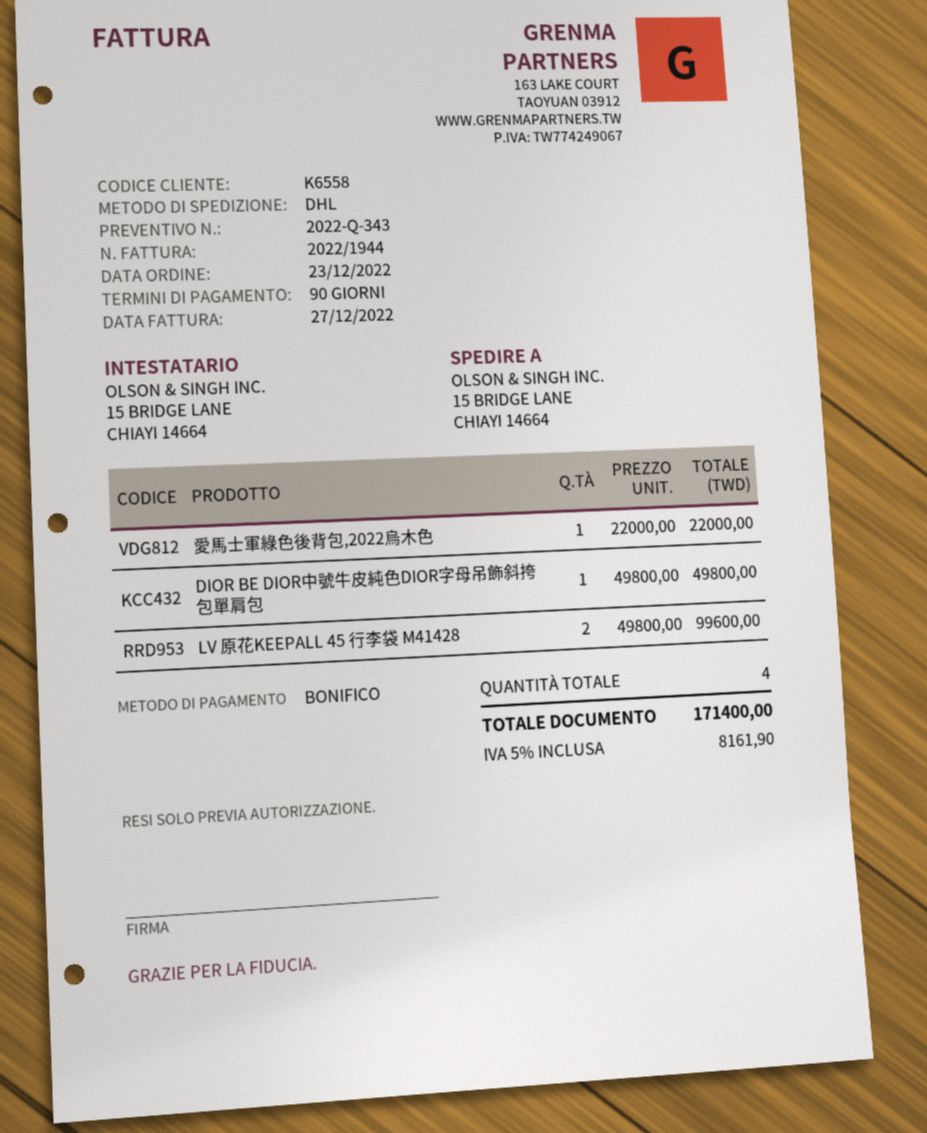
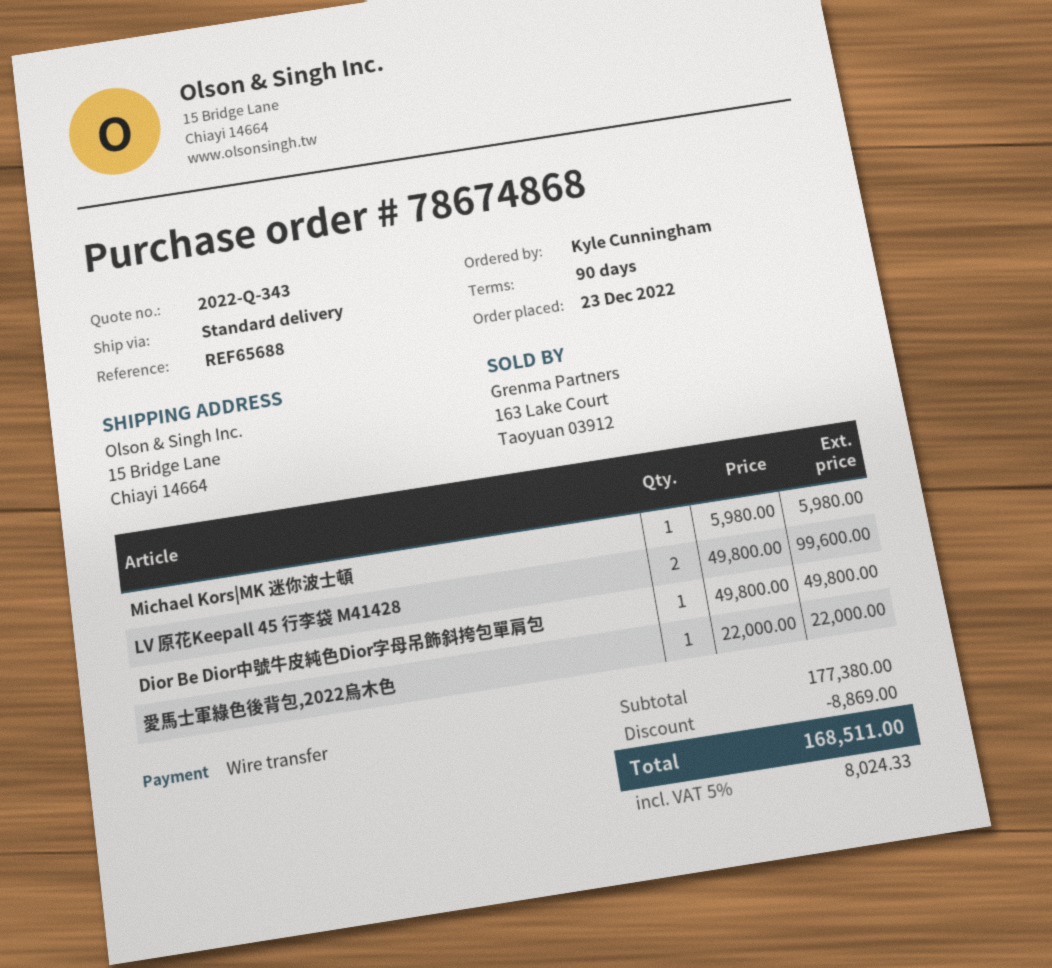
shipping method: DHL -> standard
Michael Kors|MK 迷你波士頓: none -> 1 x 5980.00 = 5980.00
discount: none -> 8869.00
tax: 5% = 8161.90 -> 5% = 8024.33
total: 171400.00 -> 168511.00

